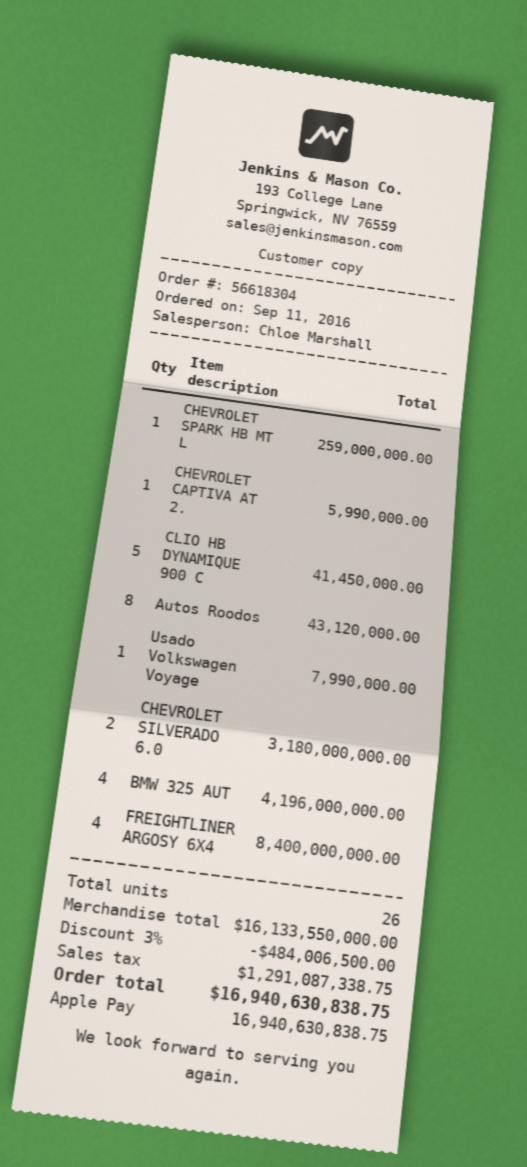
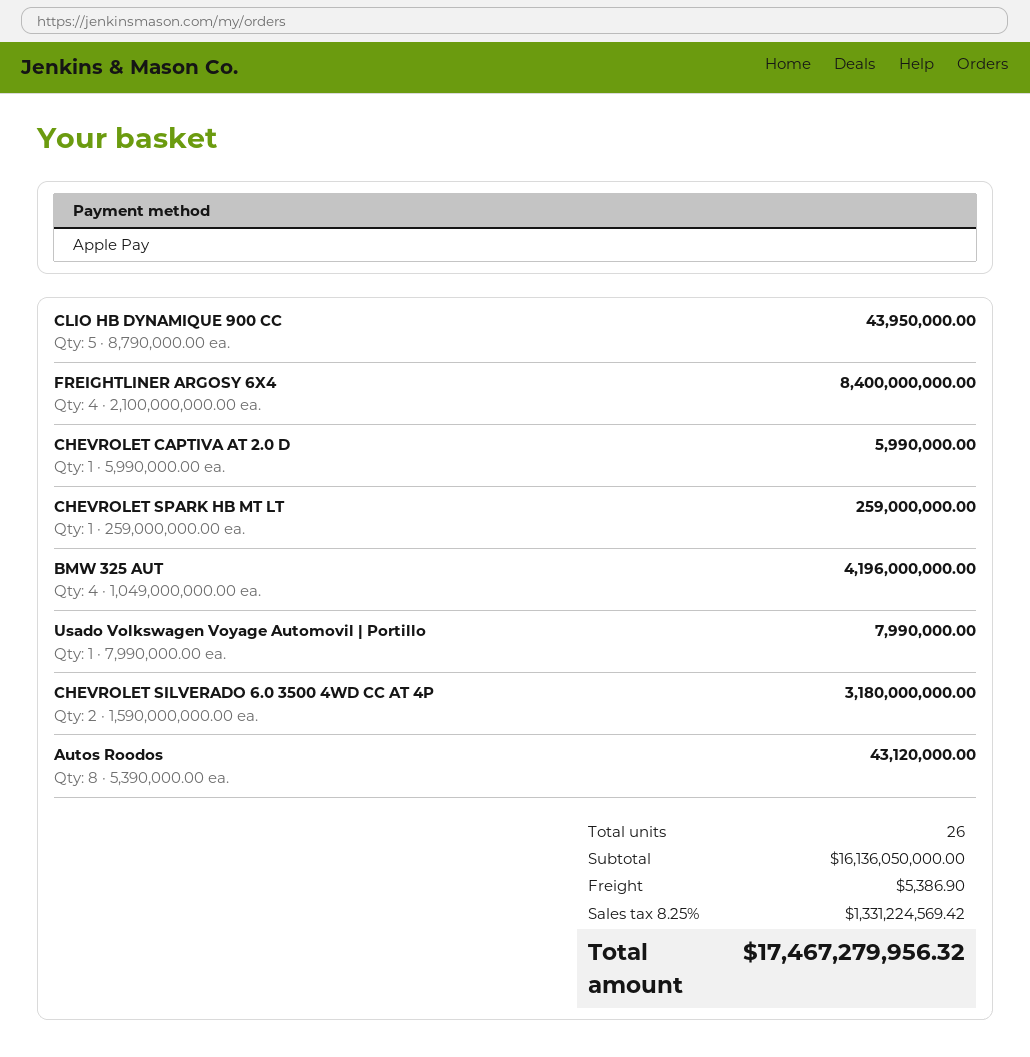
CLIO HB DYNAMIQUE 900 C: 5 for 41450000.00 -> 5 for 43950000.00
subtotal: 16133550000.00 -> 16136050000.00
discount: 3% = 484006500.00 -> none
shipping: none -> 5386.90
tax: 1291087338.75 -> 1331224569.42
total: 16940630838.75 -> 17467279956.32

